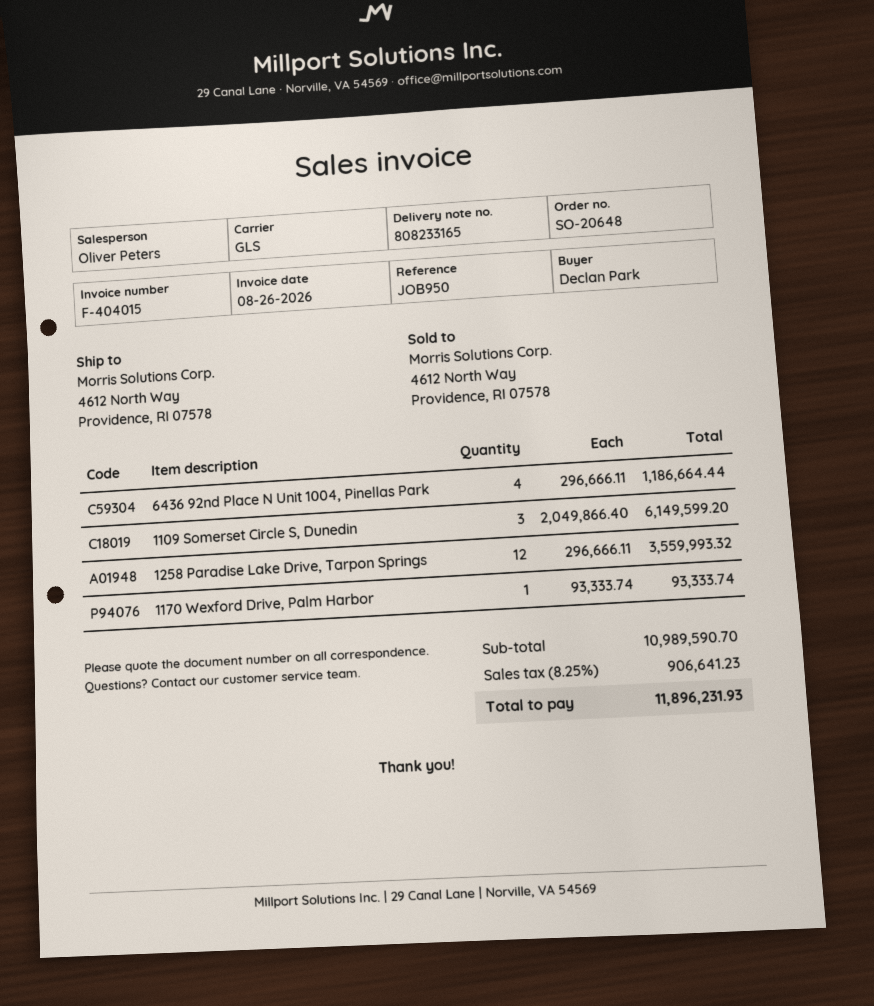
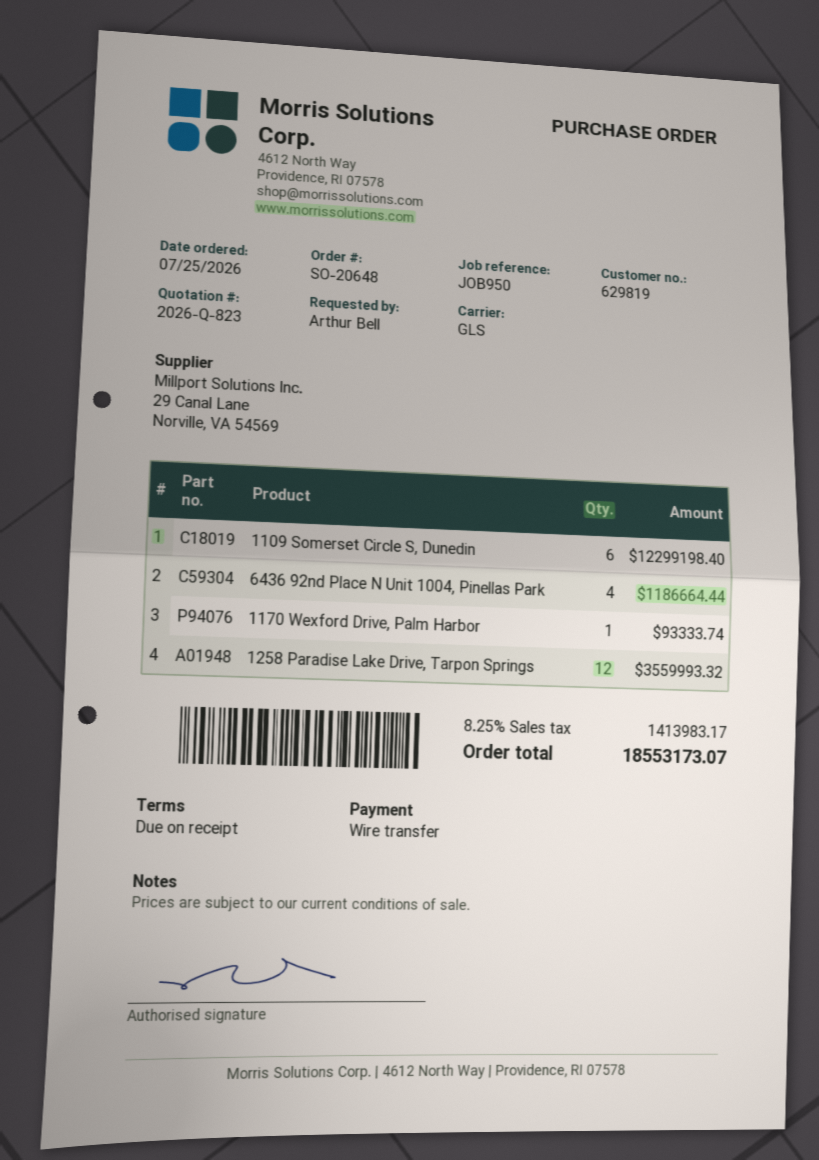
ordered by: Declan Park -> Arthur Bell
1109 Somerset Circle S, Dunedin: 3 for 6149599.20 -> 6 for 12299198.40
tax: 8.25% = 906641.23 -> 8.25% = 1413983.17
total: 11896231.93 -> 18553173.07

